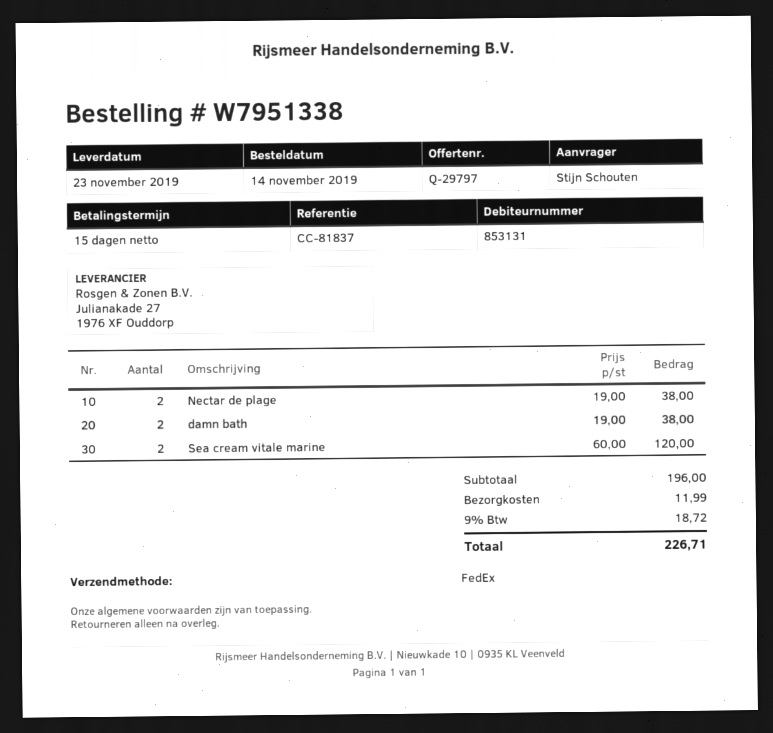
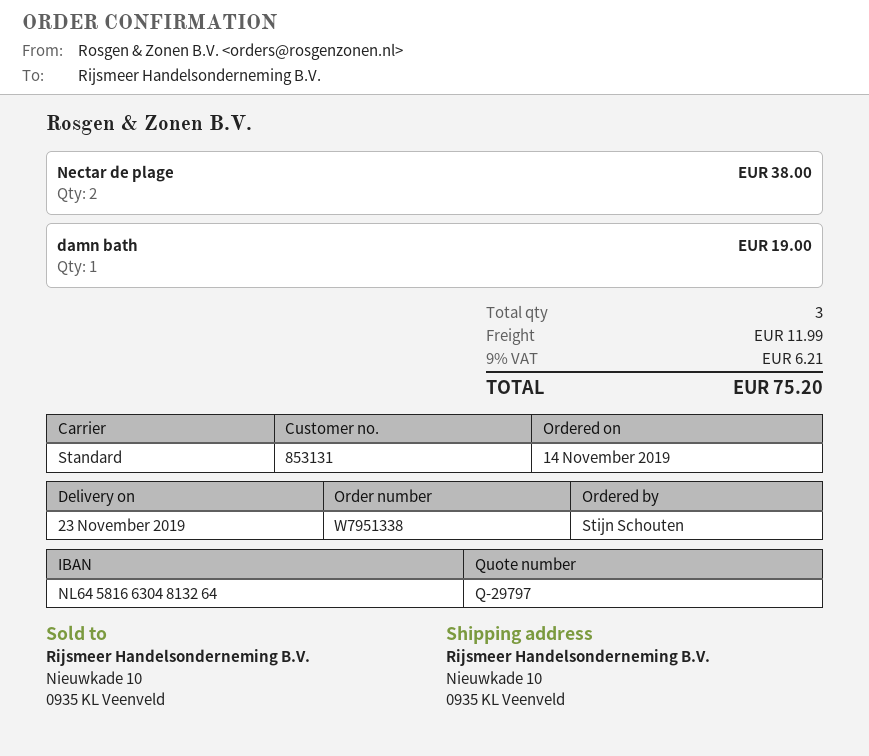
shipping method: FedEx -> standard
damn bath: 2 for 38.00 -> 1 for 19.00
Sea cream vitale marine: 2 for 120.00 -> none
tax: 9% = 18.72 -> 9% = 6.21
total: 226.71 -> 75.20

